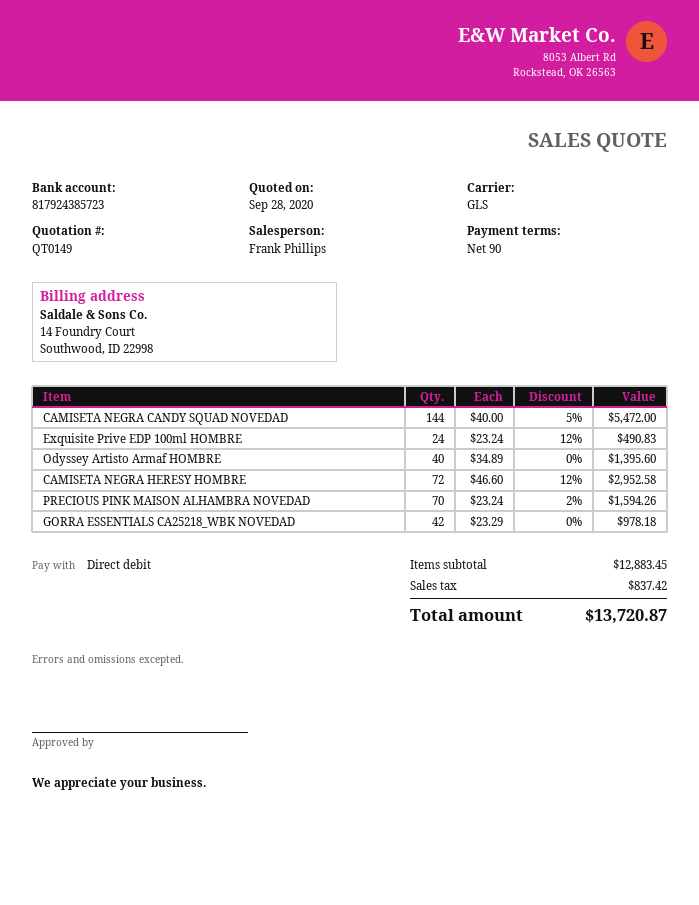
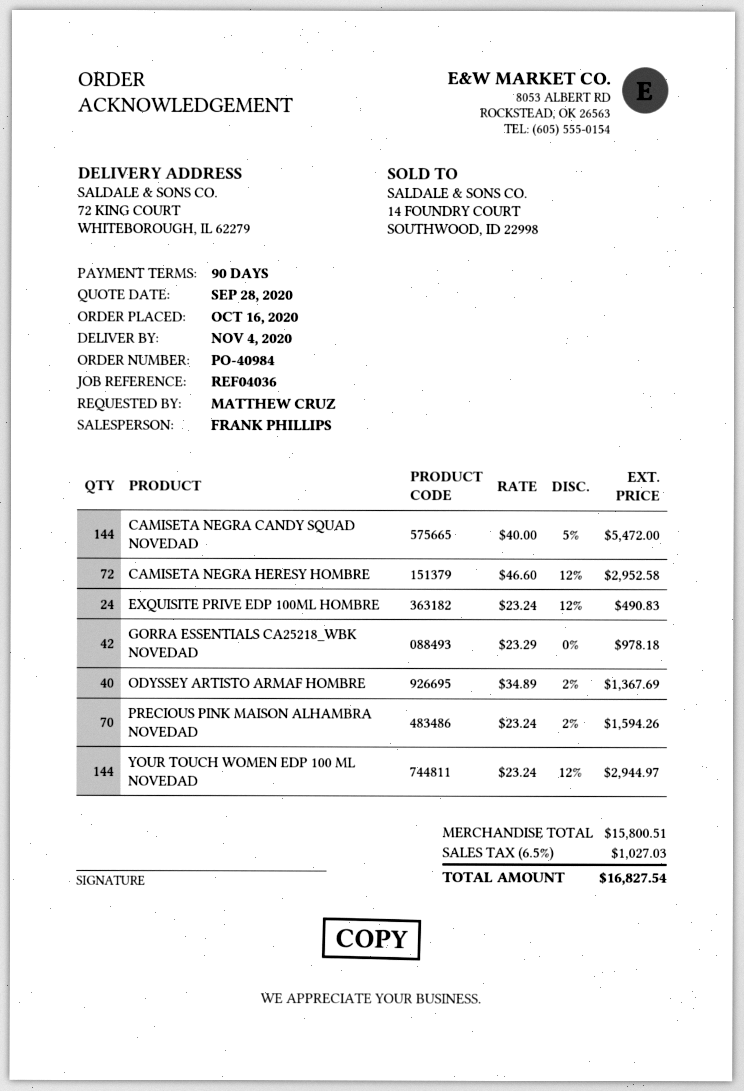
Odyssey Artisto Armaf HOMBRE: 40 x 34.89 = 1395.60 -> 40 x 34.89 - 2% = 1367.69
YOUR TOUCH WOMEN EDP 100 ML NOVEDAD: none -> 144 x 23.24 - 12% = 2944.97
subtotal: 12883.45 -> 15800.51
tax: 837.42 -> 1027.03
total: 13720.87 -> 16827.54

